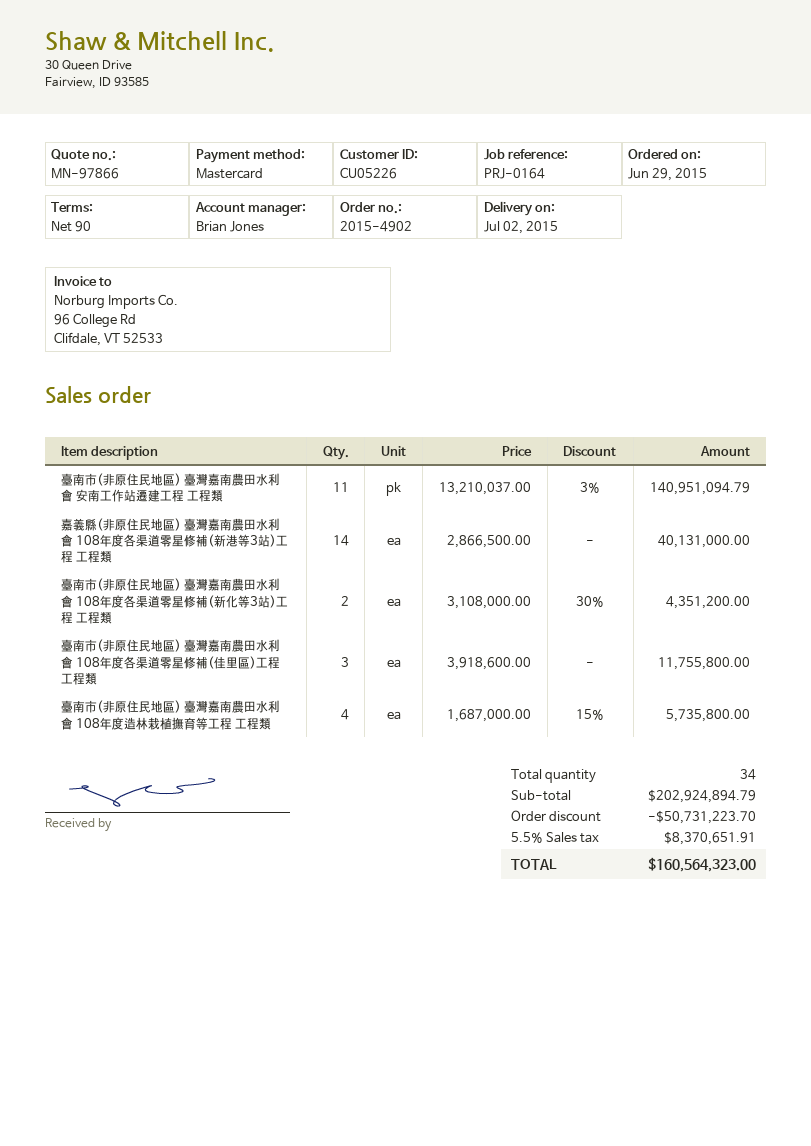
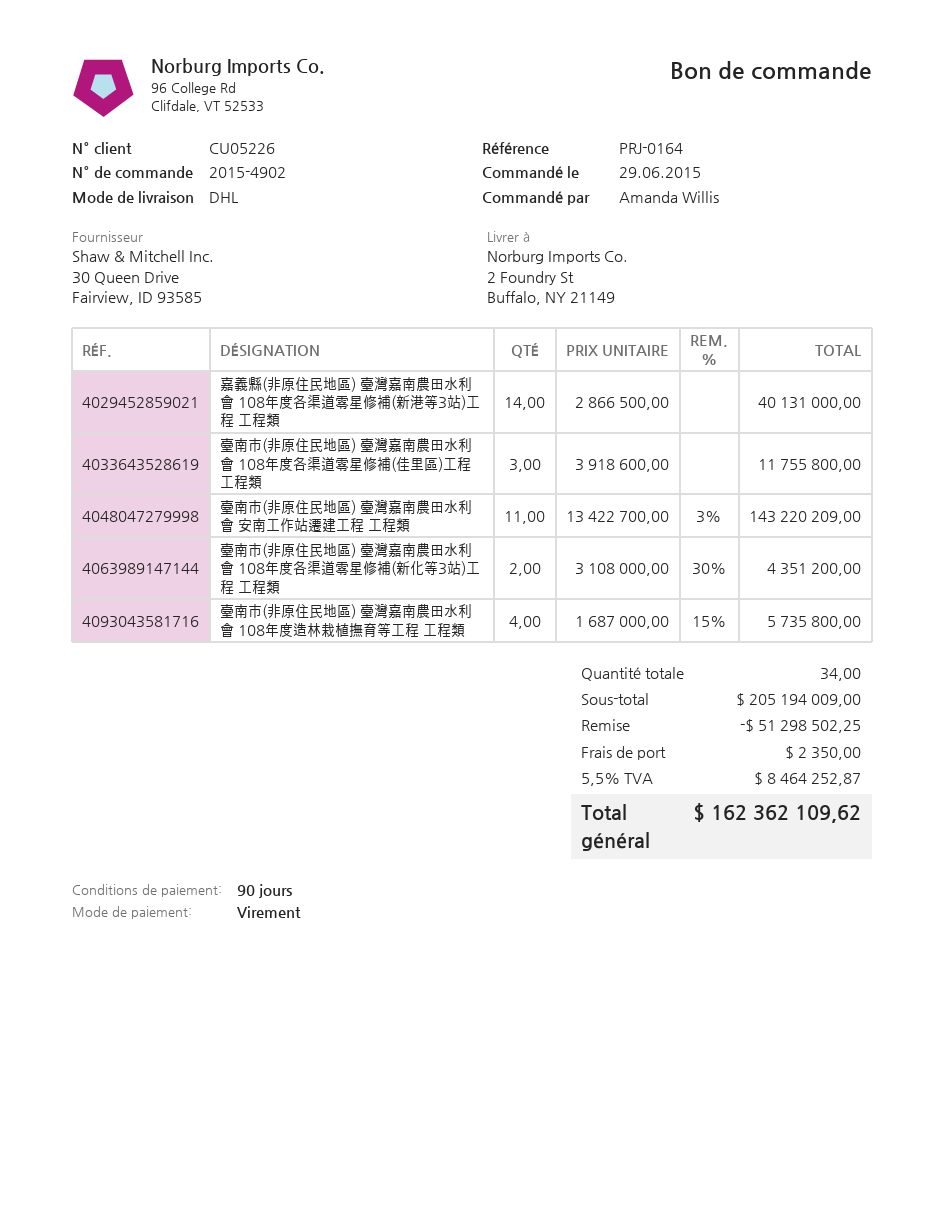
payment method: Mastercard -> bank transfer
臺南市(非原住民地區) 臺灣嘉南農田水利會 安南工作站遷建工程 工程類: 11 x 13210037.00 - 3% = 140951094.79 -> 11 x 13422700.00 - 3% = 143220209.00
subtotal: 202924894.79 -> 205194009.00
discount: 50731223.70 -> 51298502.25
shipping: none -> 2350.00
tax: 5.5% = 8370651.91 -> 5.5% = 8464252.87
total: 160564323.00 -> 162362109.62

